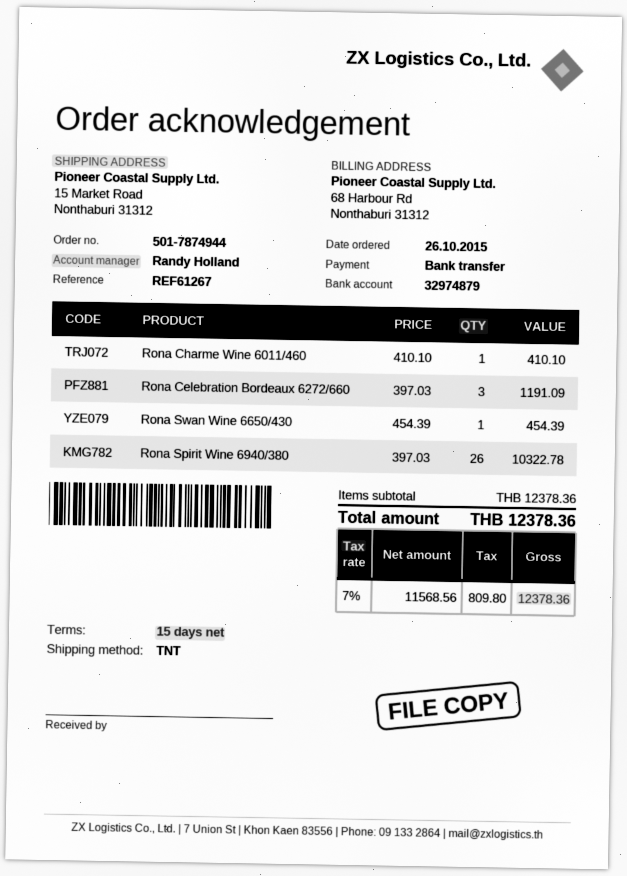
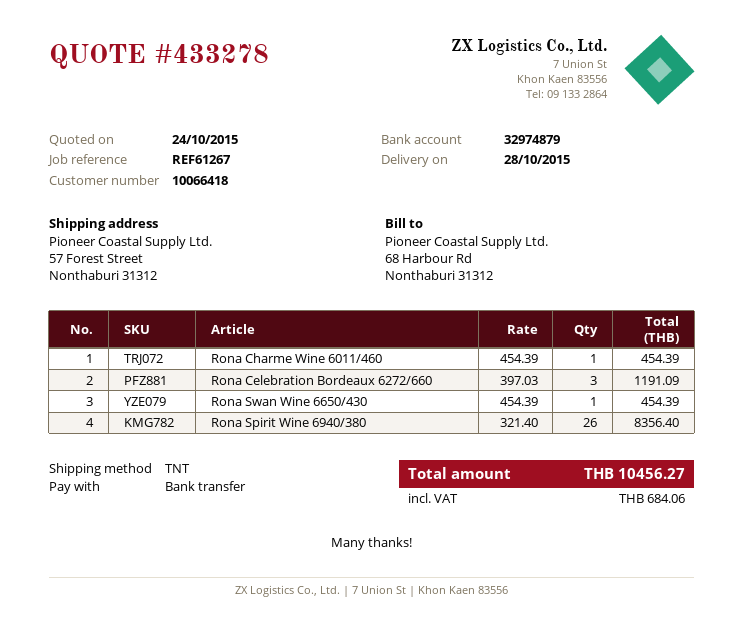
ship to: 15 Market Road, Nonthaburi 31312 -> 57 Forest Street, Nonthaburi 31312
Rona Charme Wine 6011/460: 1 x 410.10 = 410.10 -> 1 x 454.39 = 454.39
Rona Spirit Wine 6940/380: 26 x 397.03 = 10322.78 -> 26 x 321.40 = 8356.40
tax: 809.80 -> 684.06
total: 12378.36 -> 10456.27

